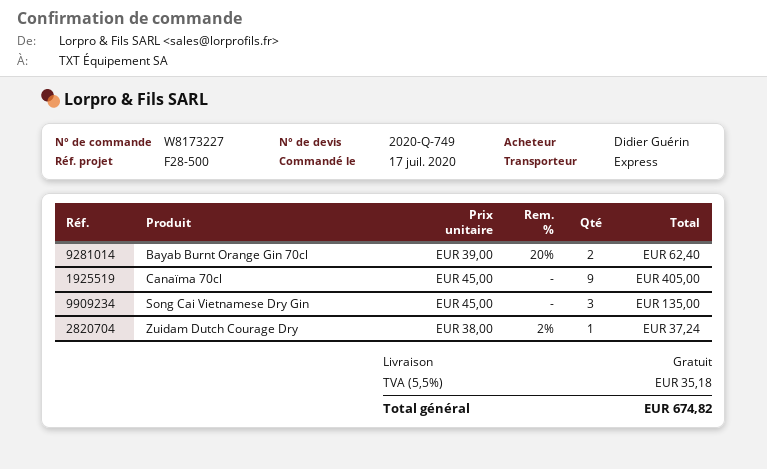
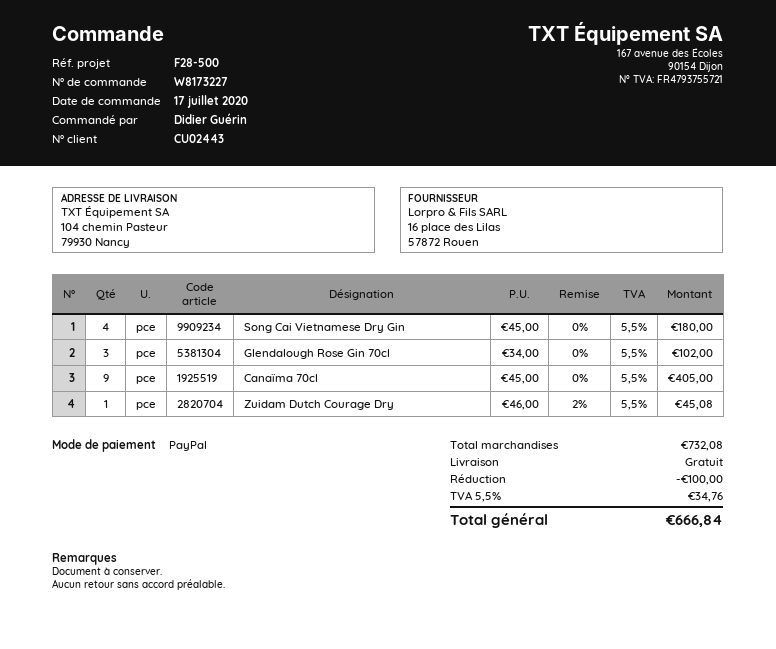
Bayab Burnt Orange Gin 70cl: 2 x 39.00 - 20% = 62.40 -> none
Song Cai Vietnamese Dry Gin: 3 x 45.00 = 135.00 -> 4 x 45.00 = 180.00
Zuidam Dutch Courage Dry: 1 x 38.00 - 2% = 37.24 -> 1 x 46.00 - 2% = 45.08
Glendalough Rose Gin 70cl: none -> 3 x 34.00 = 102.00
discount: none -> 100.00
tax: 5.5% = 35.18 -> 5.5% = 34.76
total: 674.82 -> 666.84

